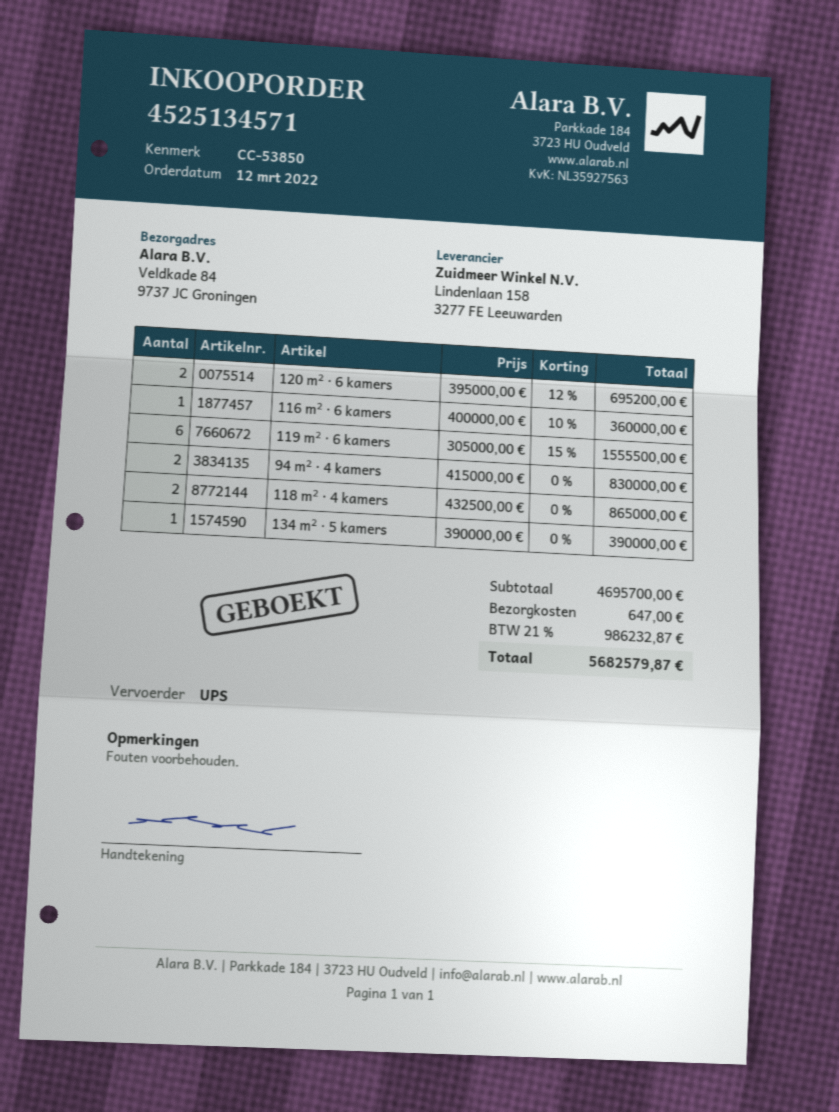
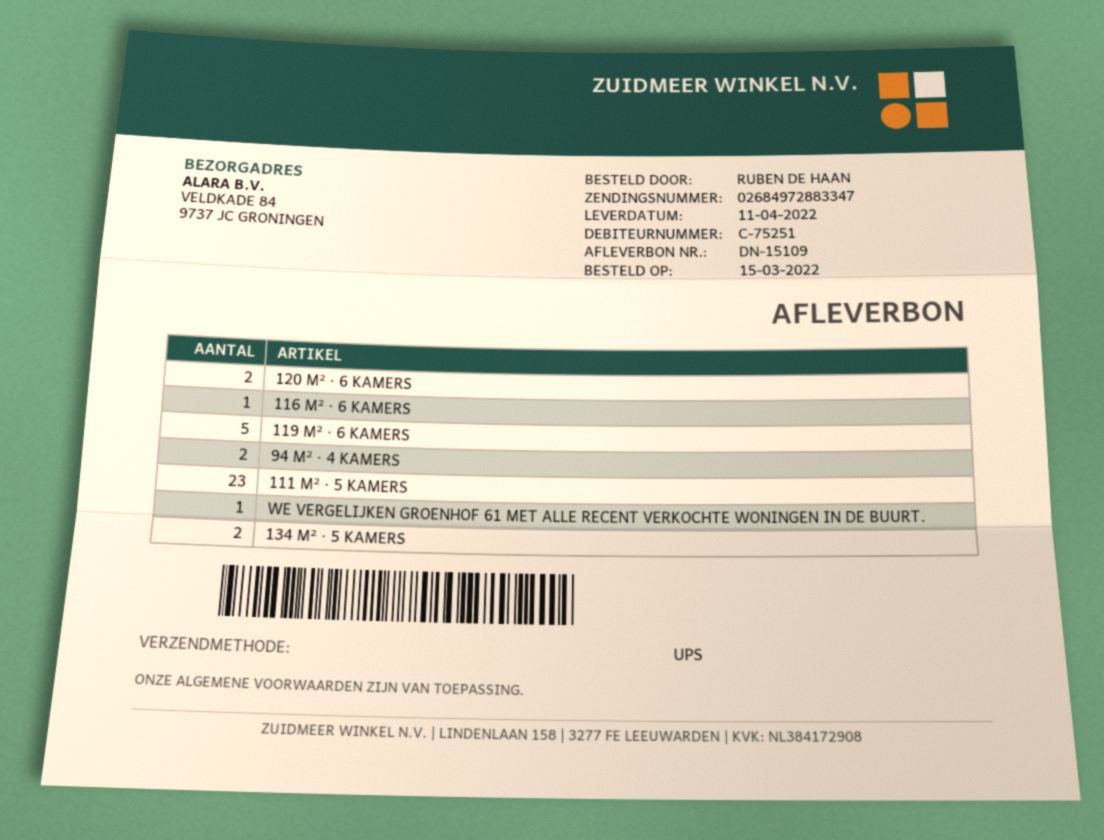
order date: 2022-03-12 -> 2022-03-15
119 m² · 6 kamers: 6 -> 5
118 m² · 4 kamers: 2 -> none
134 m² · 5 kamers: 1 -> 2
111 M² · 5 KAMERS: none -> 23
WE VERGELIJKEN GROENHOF 61 MET ALLE RECENT VERKOCHTE WONINGEN IN DE BUURT.: none -> 1

